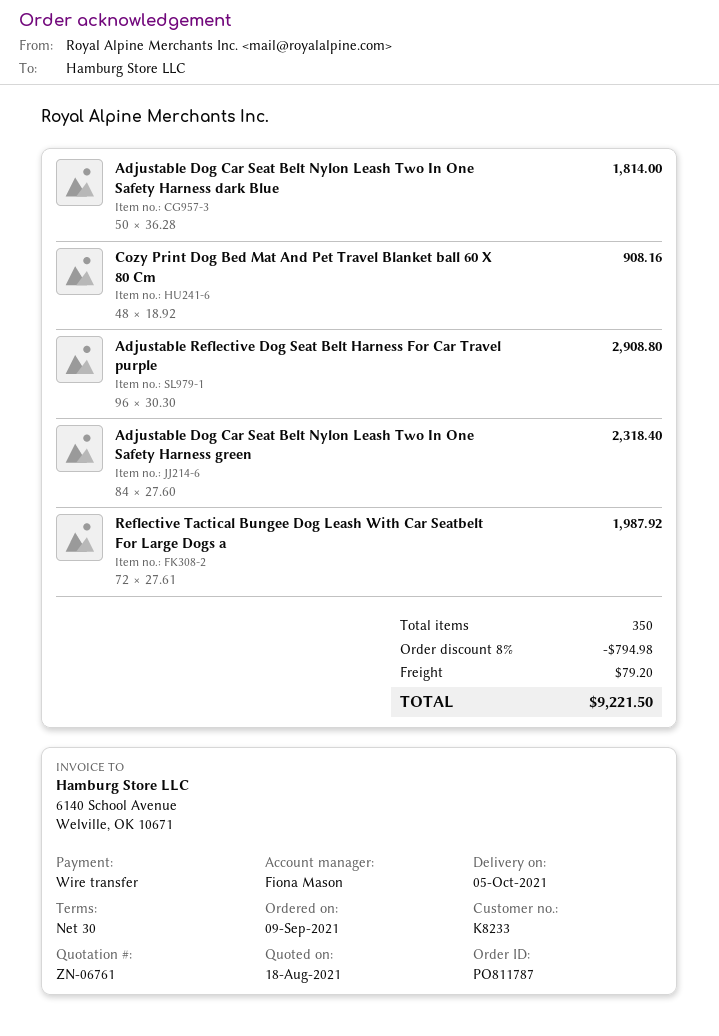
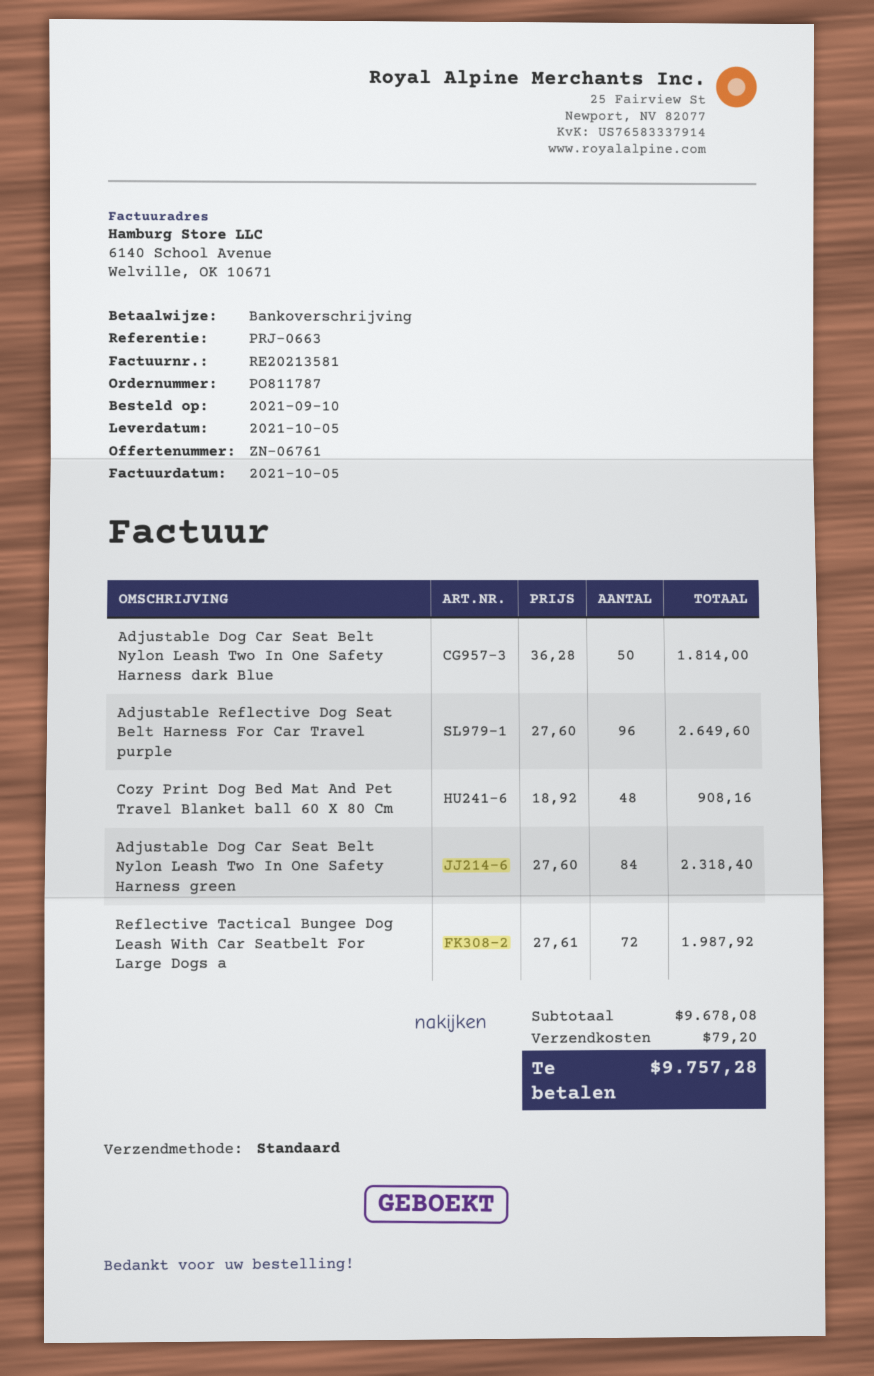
order date: 2021-09-09 -> 2021-09-10
Adjustable Reflective Dog Seat Belt Harness For Car Travel purple: 96 x 30.30 = 2908.80 -> 96 x 27.60 = 2649.60
discount: 8% = 794.98 -> none
total: 9221.50 -> 9757.28

